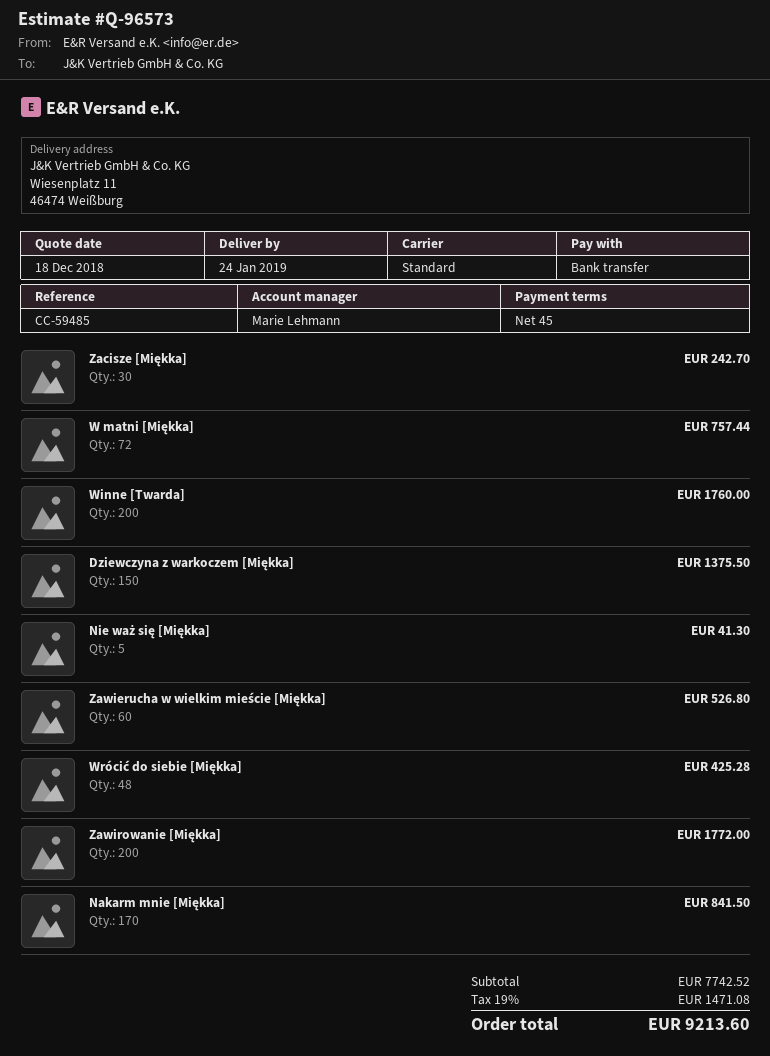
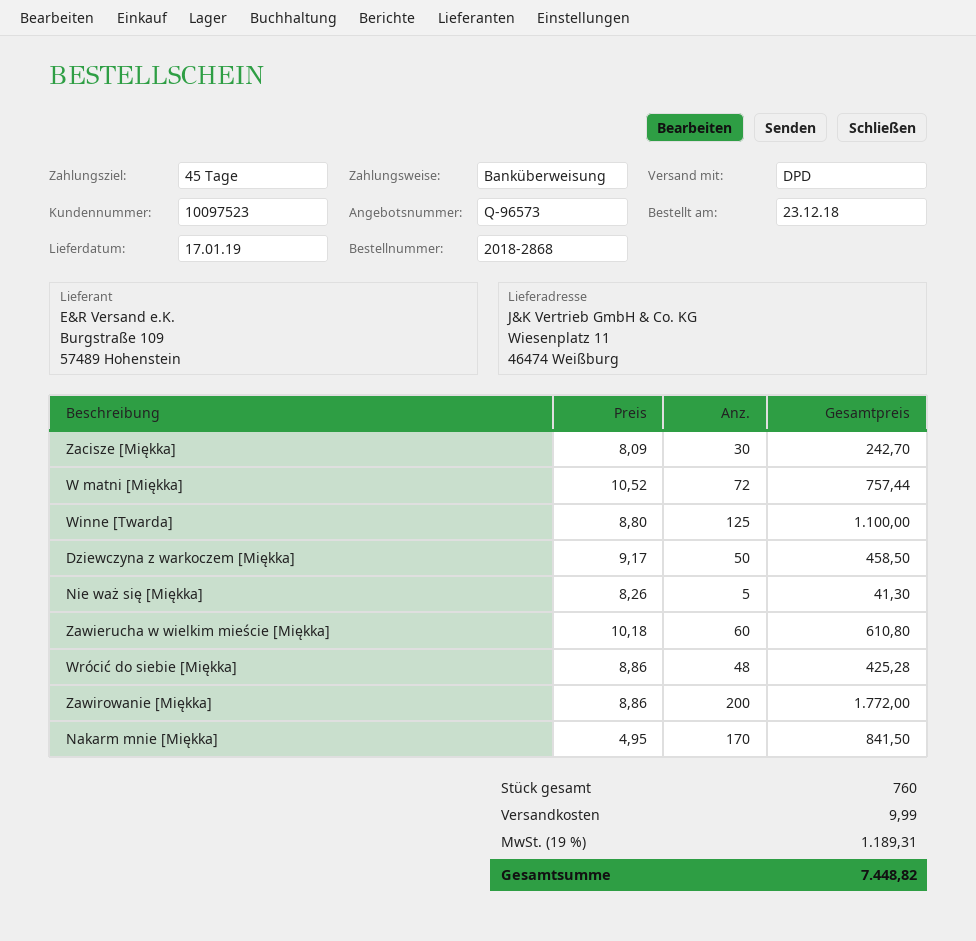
delivery date: 2019-01-24 -> 2019-01-17
shipping method: standard -> DPD
Winne [Twarda]: 200 for 1760.00 -> 125 for 1100.00
Dziewczyna z warkoczem [Miękka]: 150 for 1375.50 -> 50 for 458.50
Zawierucha w wielkim mieście [Miękka]: 60 for 526.80 -> 60 for 610.80
shipping: none -> 9.99
tax: 19% = 1471.08 -> 19% = 1189.31
total: 9213.60 -> 7448.82

